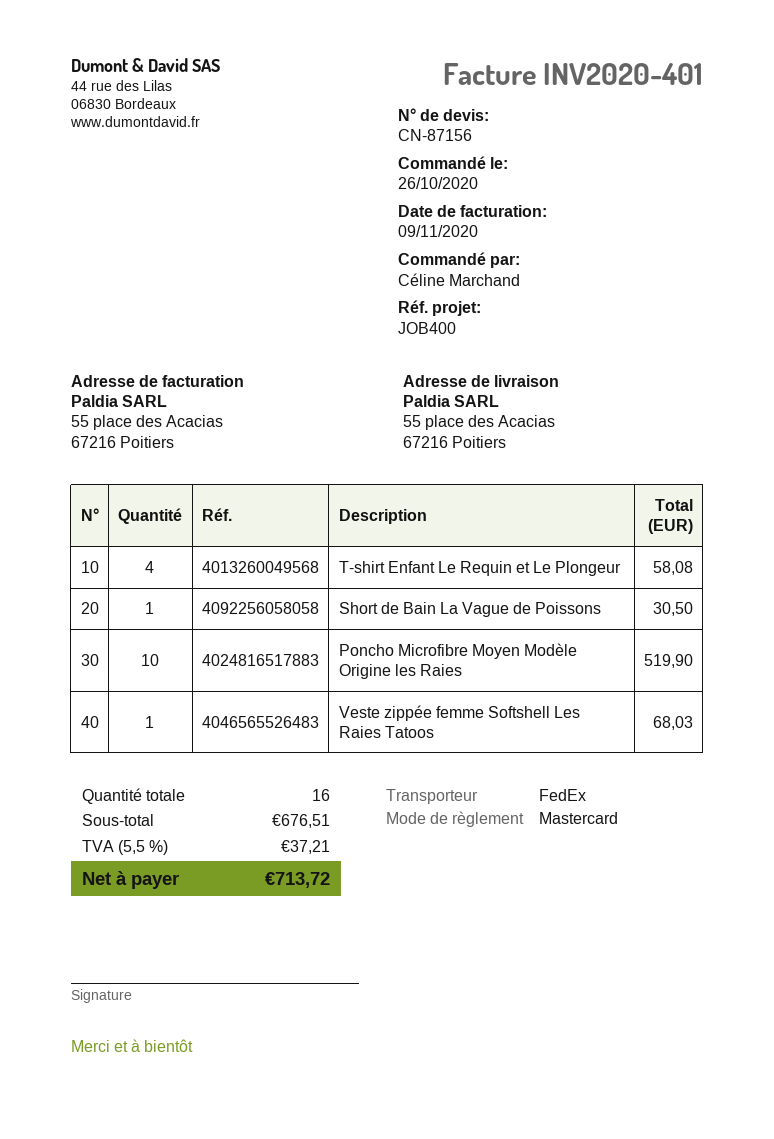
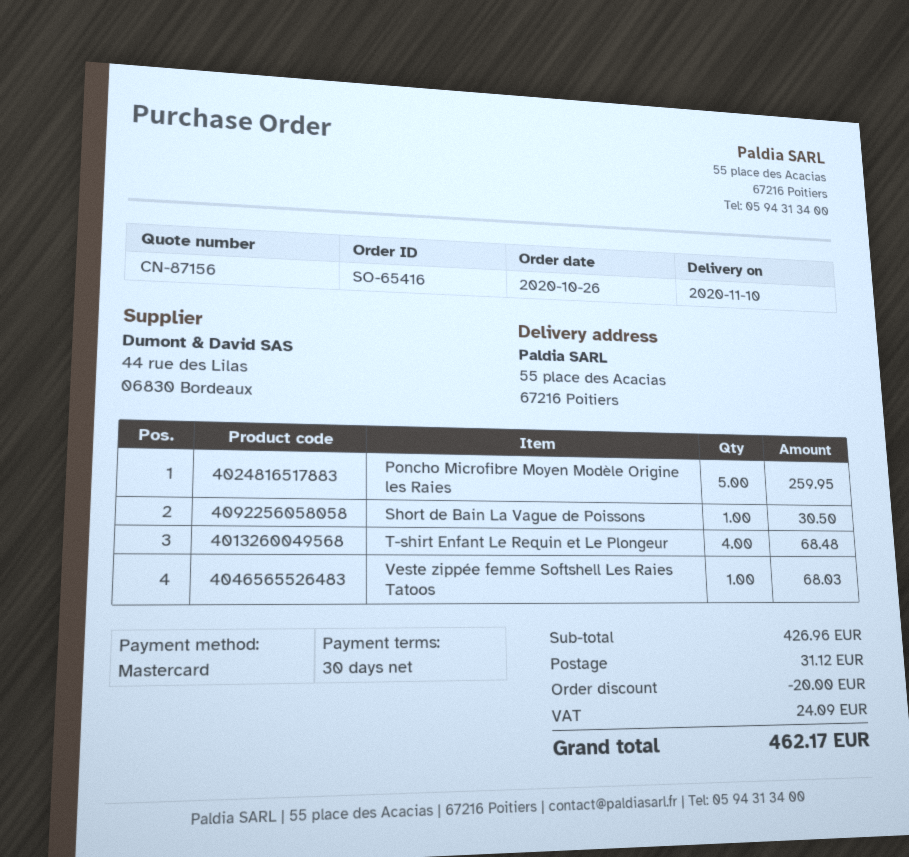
T-shirt Enfant Le Requin et Le Plongeur: 4 for 58.08 -> 4 for 68.48
Poncho Microfibre Moyen Modèle Origine les Raies: 10 for 519.90 -> 5 for 259.95
subtotal: 676.51 -> 426.96
discount: none -> 20.00
shipping: none -> 31.12
tax: 37.21 -> 24.09
total: 713.72 -> 462.17

